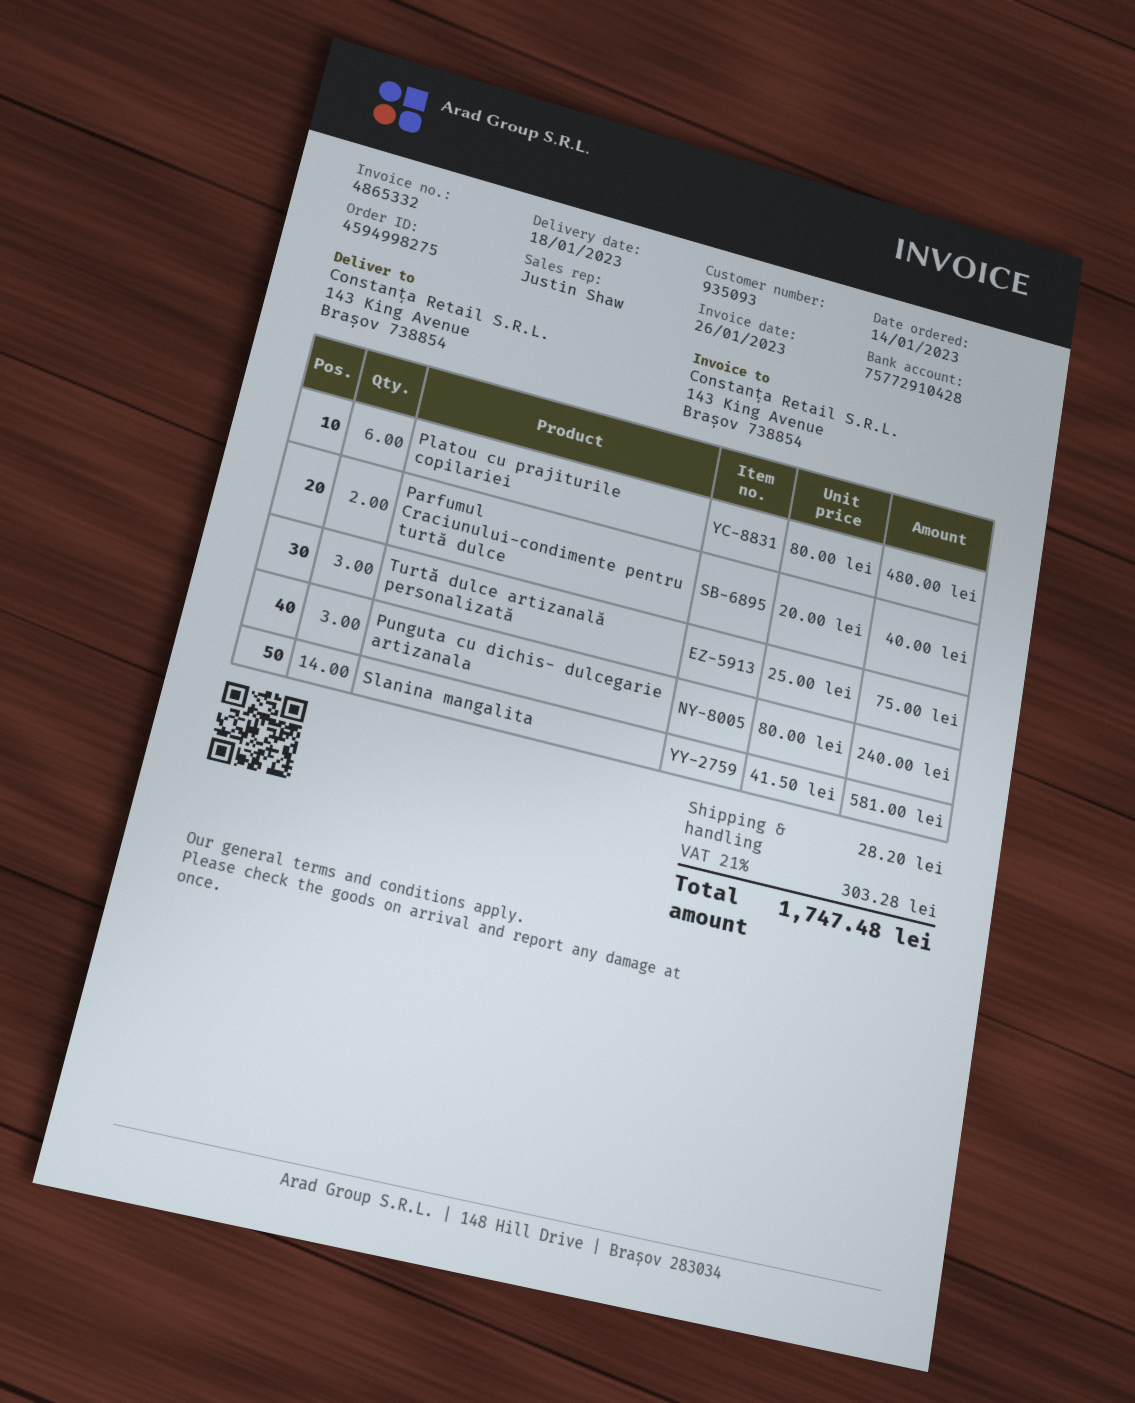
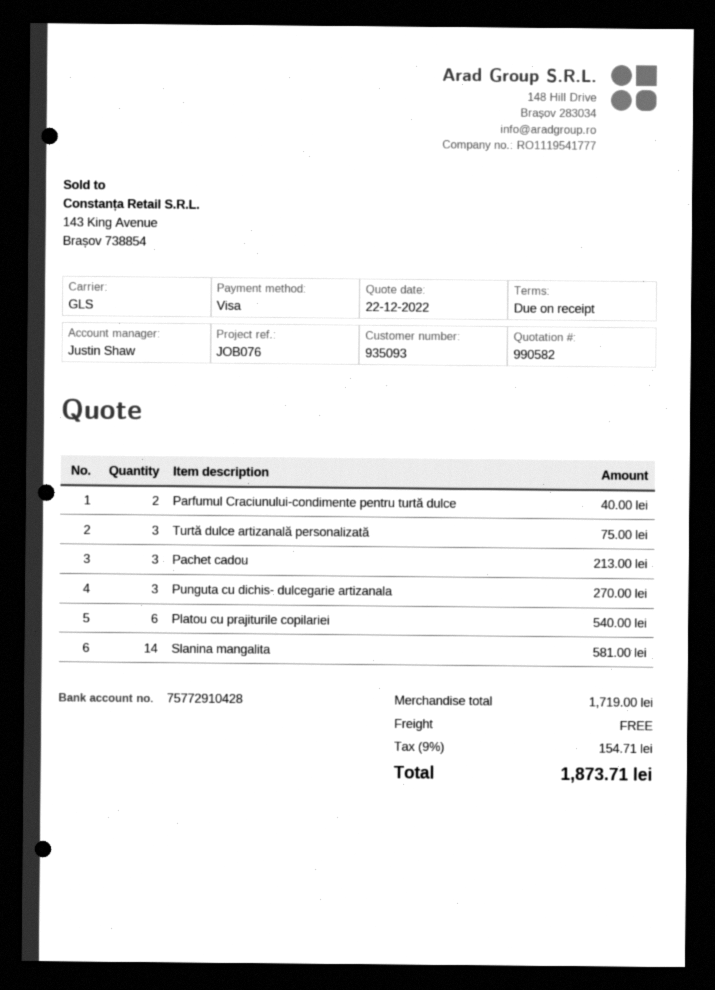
Platou cu prajiturile copilariei: 6 for 480.00 -> 6 for 540.00
Punguta cu dichis- dulcegarie artizanala: 3 for 240.00 -> 3 for 270.00
Pachet cadou: none -> 3 for 213.00
shipping: 28.20 -> 0.00
tax: 21% = 303.28 -> 9% = 154.71
total: 1747.48 -> 1873.71

